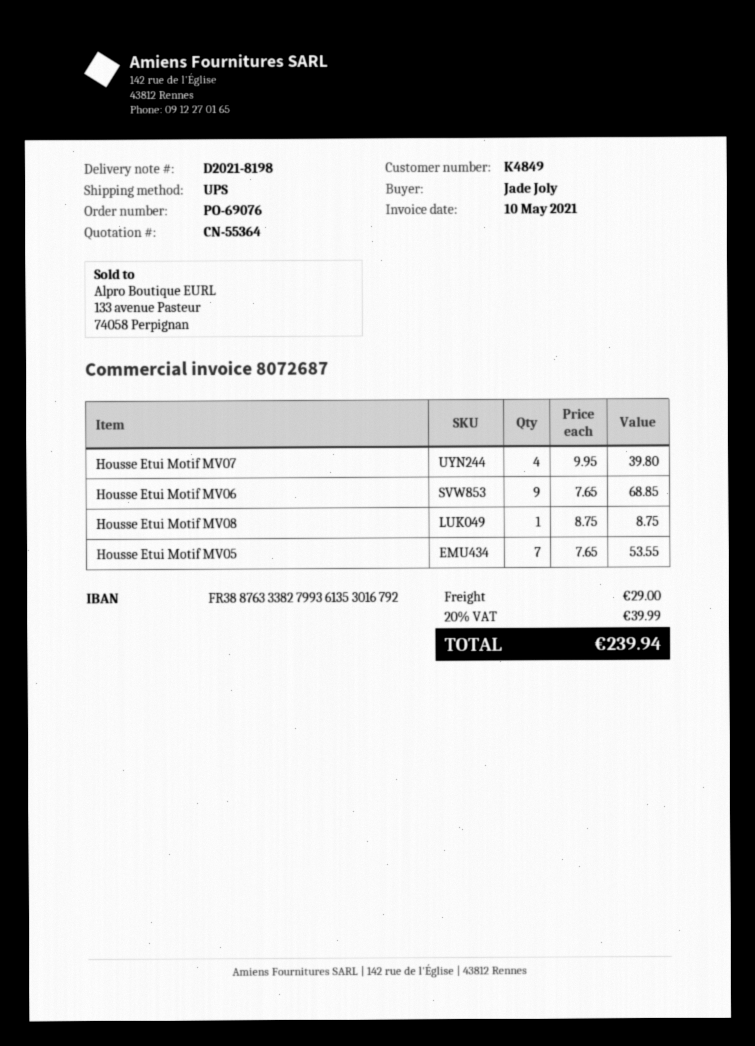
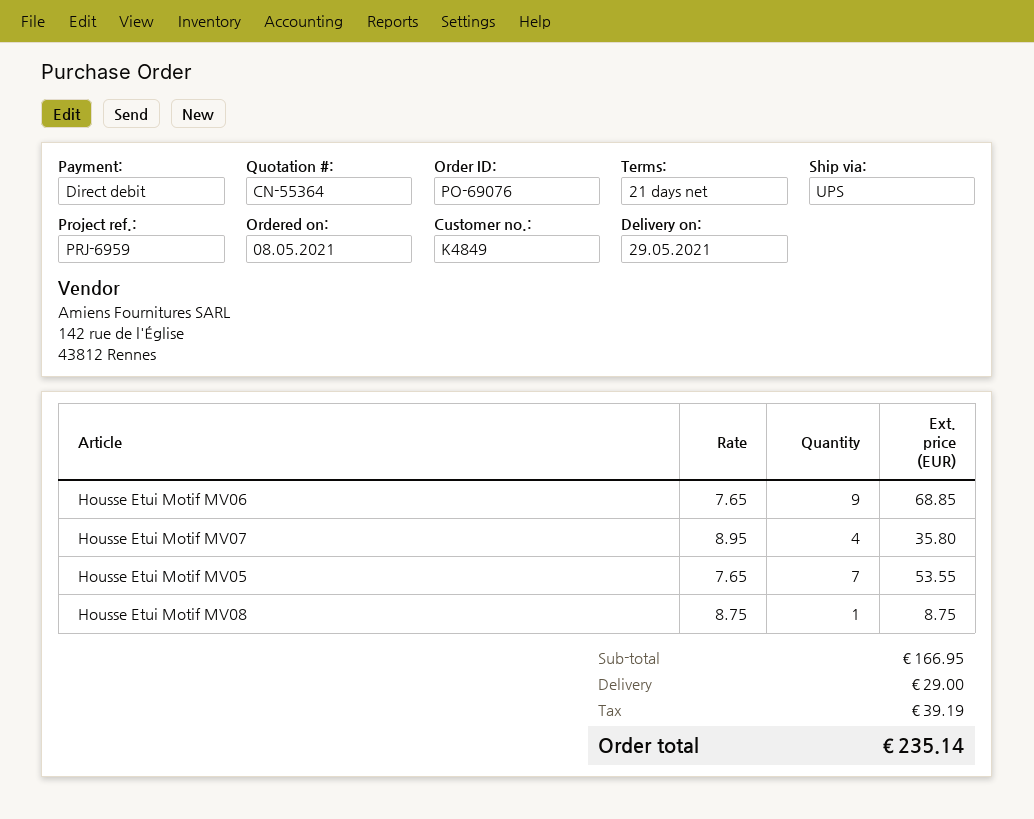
Housse Etui Motif MV07: 4 x 9.95 = 39.80 -> 4 x 8.95 = 35.80
tax: 39.99 -> 39.19
total: 239.94 -> 235.14

